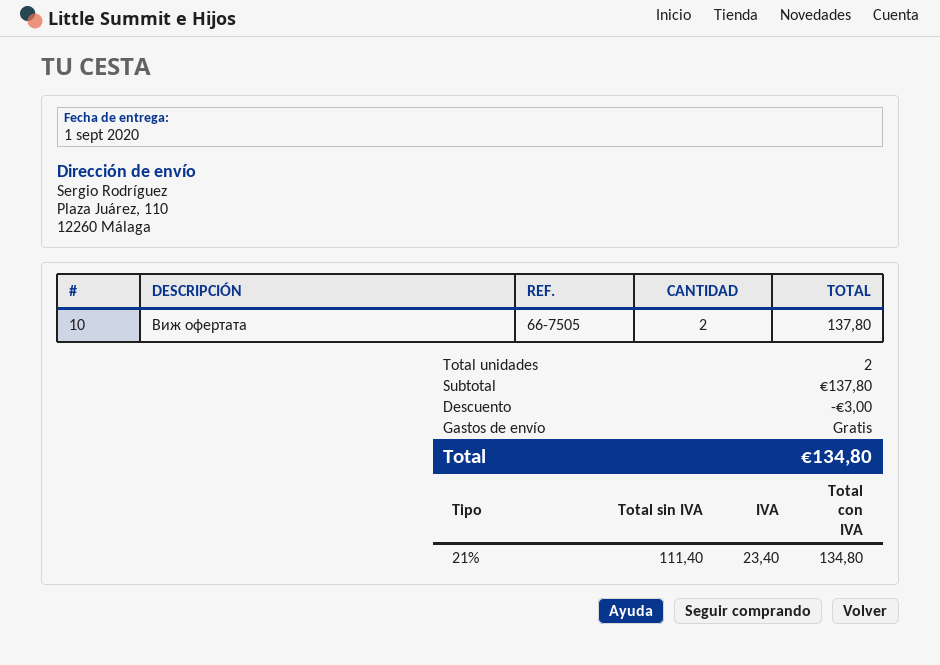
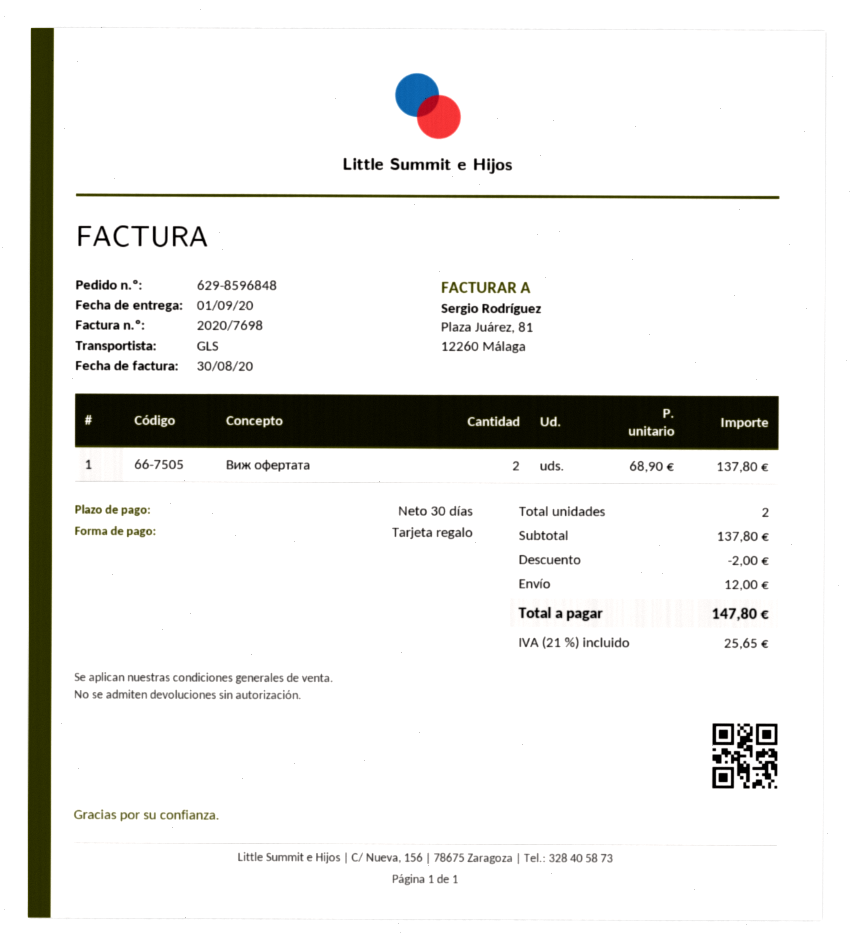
discount: 3.00 -> 2.00
shipping: 0.00 -> 12.00
tax: 21% = 23.40 -> 21% = 25.65
total: 134.80 -> 147.80

